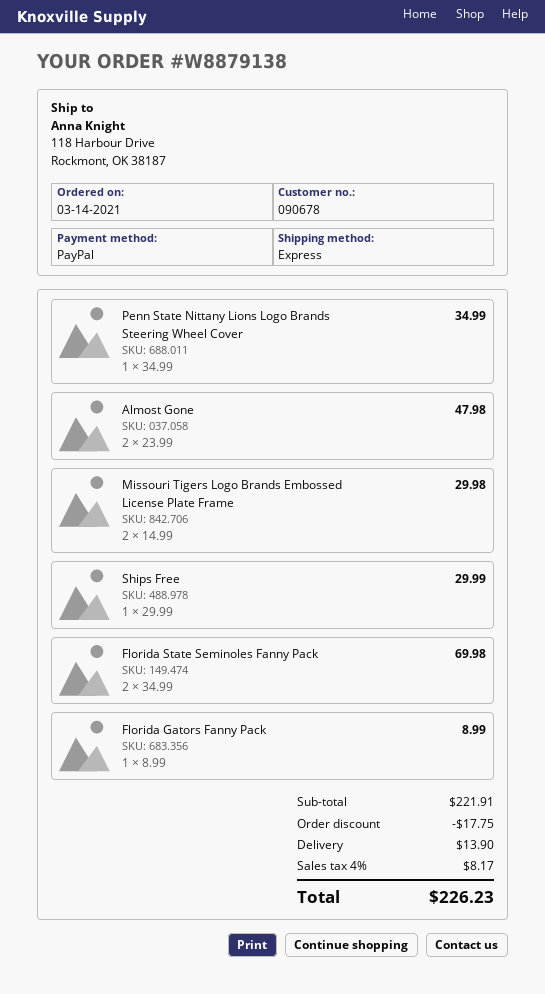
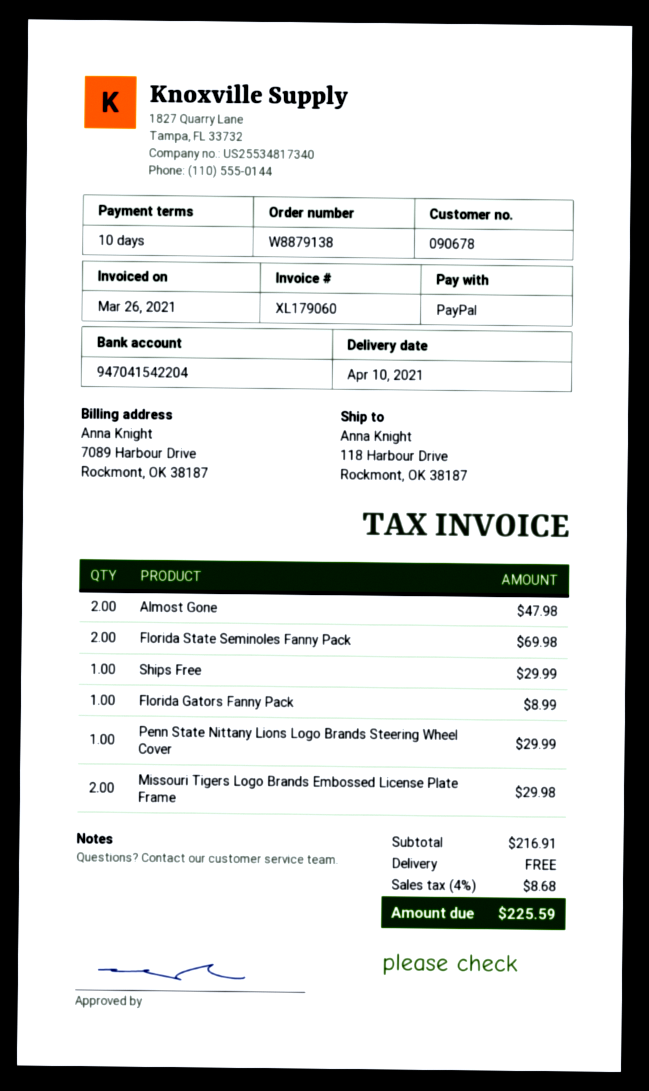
Penn State Nittany Lions Logo Brands Steering Wheel Cover: 1 for 34.99 -> 1 for 29.99
subtotal: 221.91 -> 216.91
discount: 17.75 -> none
shipping: 13.90 -> 0.00
tax: 4% = 8.17 -> 4% = 8.68
total: 226.23 -> 225.59

